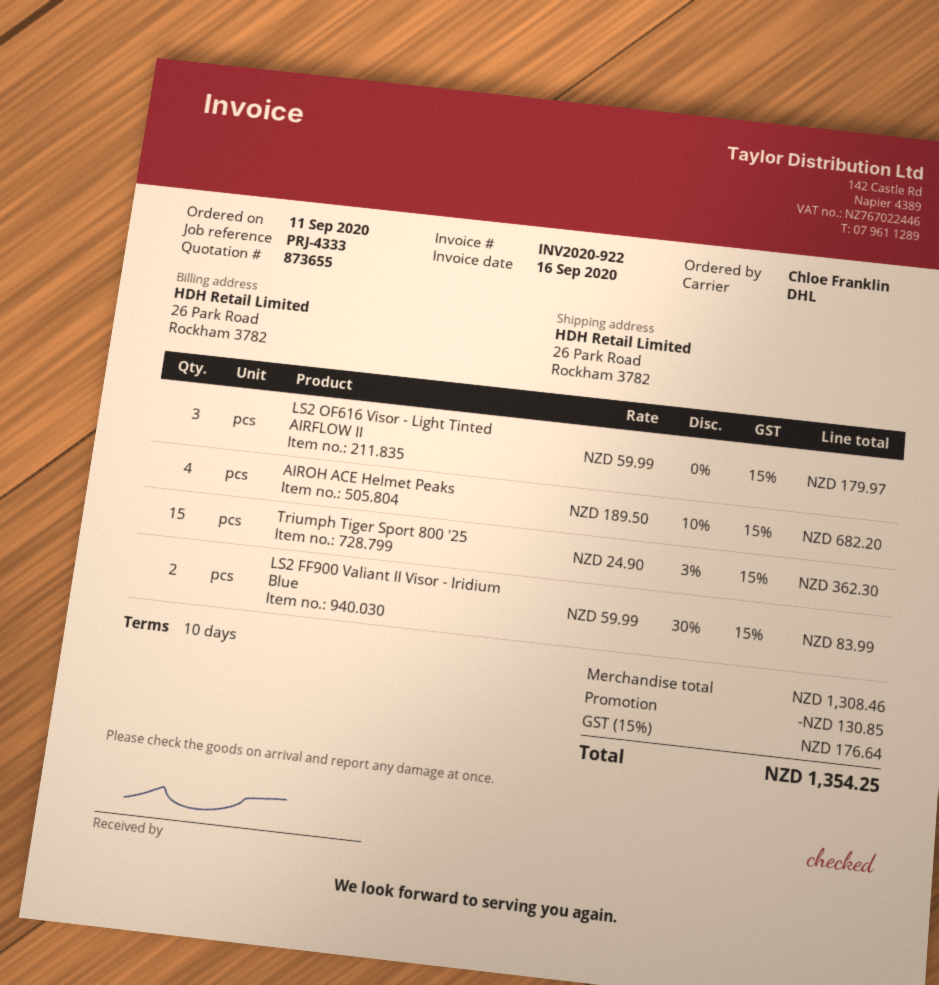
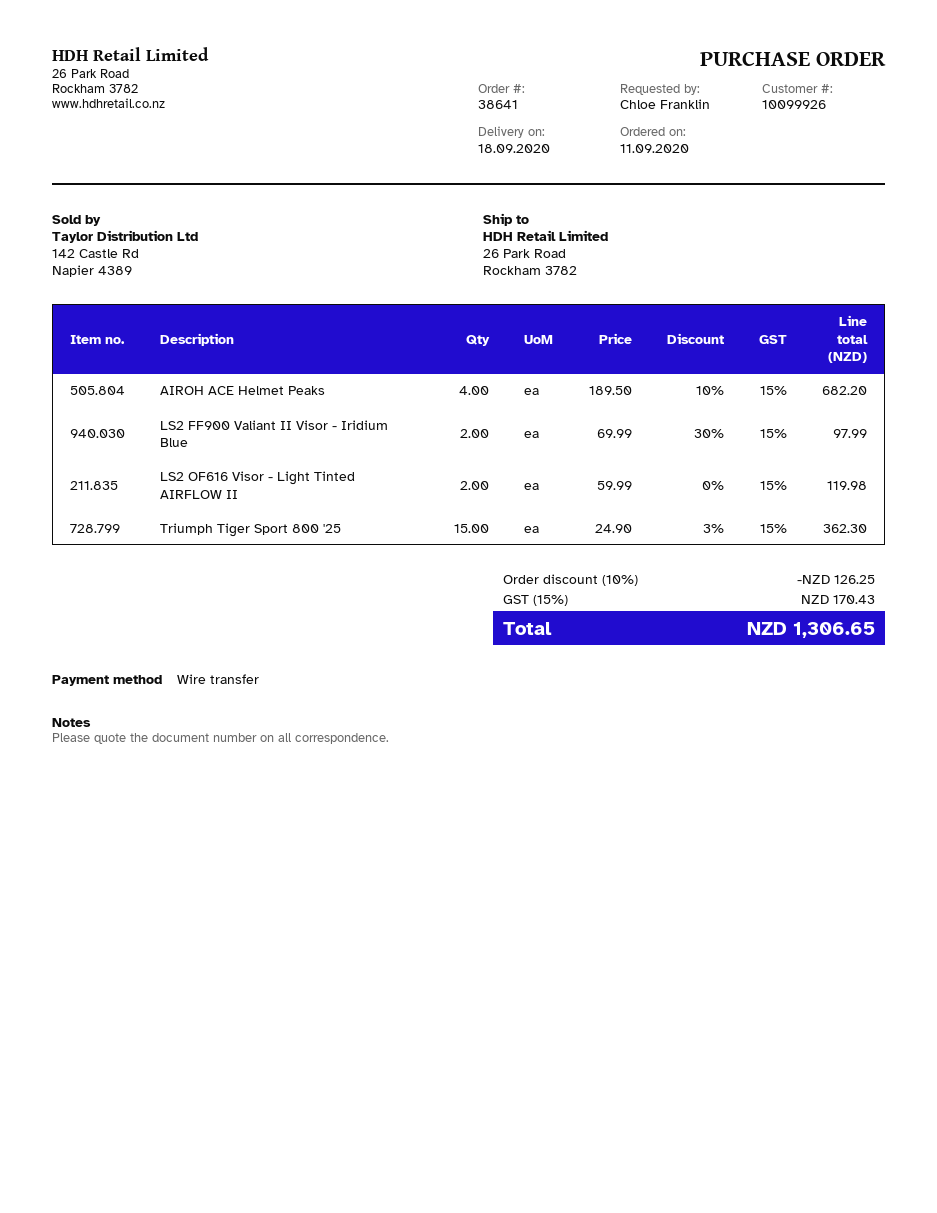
LS2 OF616 Visor - Light Tinted AIRFLOW II: 3 x 59.99 = 179.97 -> 2 x 59.99 = 119.98
LS2 FF900 Valiant II Visor - Iridium Blue: 2 x 59.99 - 30% = 83.99 -> 2 x 69.99 - 30% = 97.99
discount: 130.85 -> 126.25
tax: 15% = 176.64 -> 15% = 170.43
total: 1354.25 -> 1306.65

